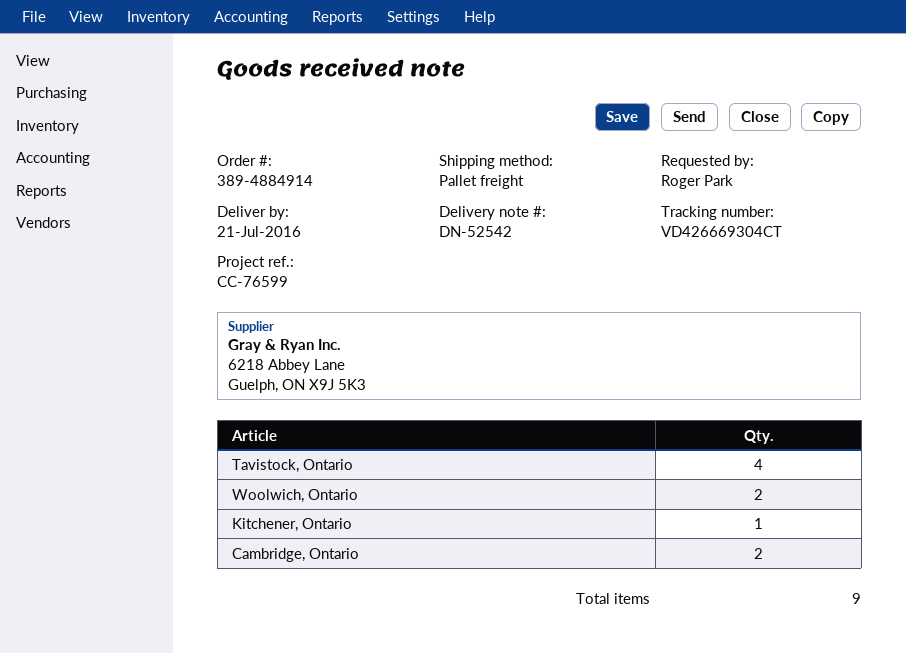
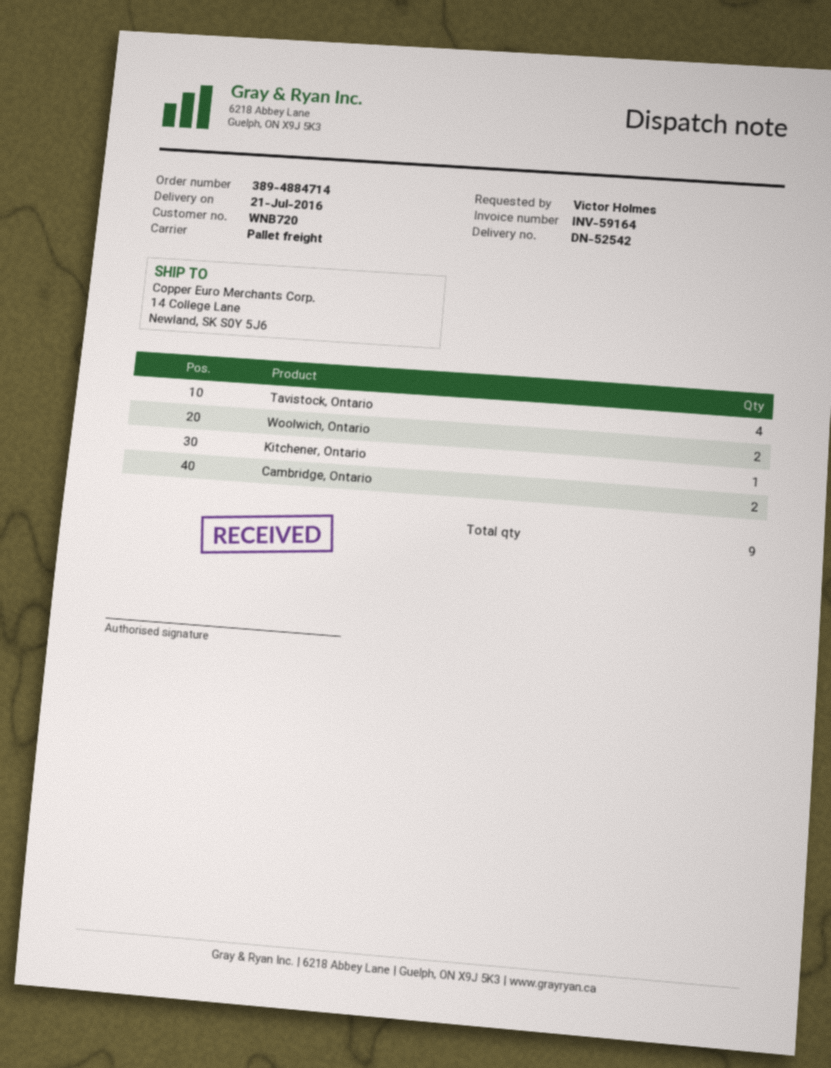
order number: 389-4884914 -> 389-4884714
ordered by: Roger Park -> Victor Holmes

